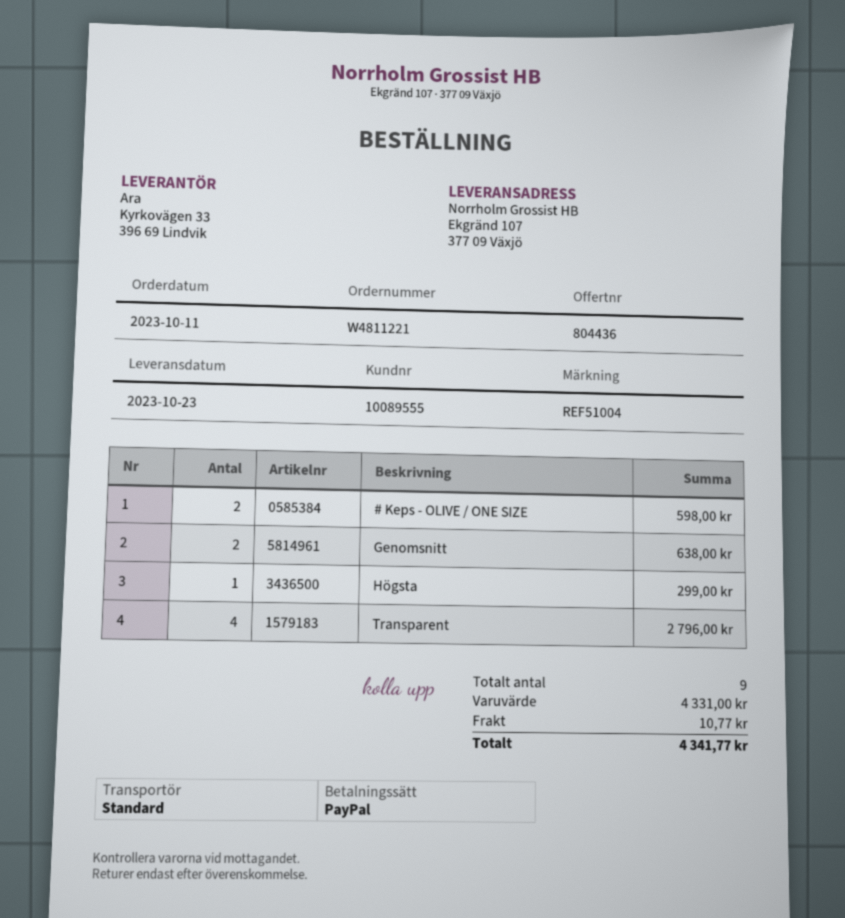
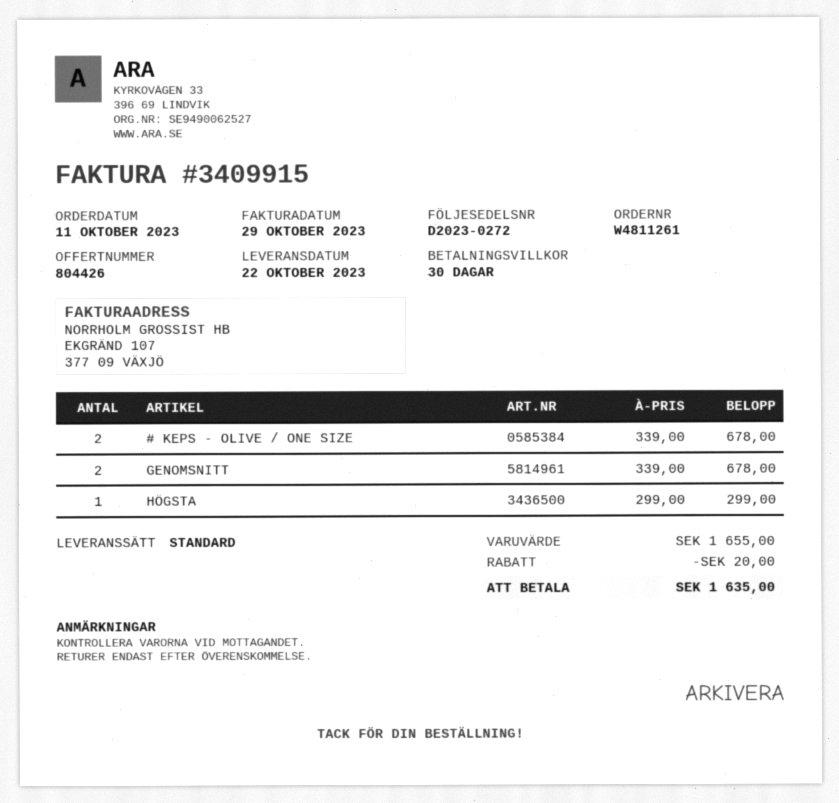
quote number: 804436 -> 804426
order number: W4811221 -> W4811261
delivery date: 2023-10-23 -> 2023-10-22
# Keps - OLIVE / ONE SIZE: 2 for 598.00 -> 2 for 678.00
Genomsnitt: 2 for 638.00 -> 2 for 678.00
Transparent: 4 for 2796.00 -> none
subtotal: 4331.00 -> 1655.00
discount: none -> 20.00
shipping: 10.77 -> none
total: 4341.77 -> 1635.00

